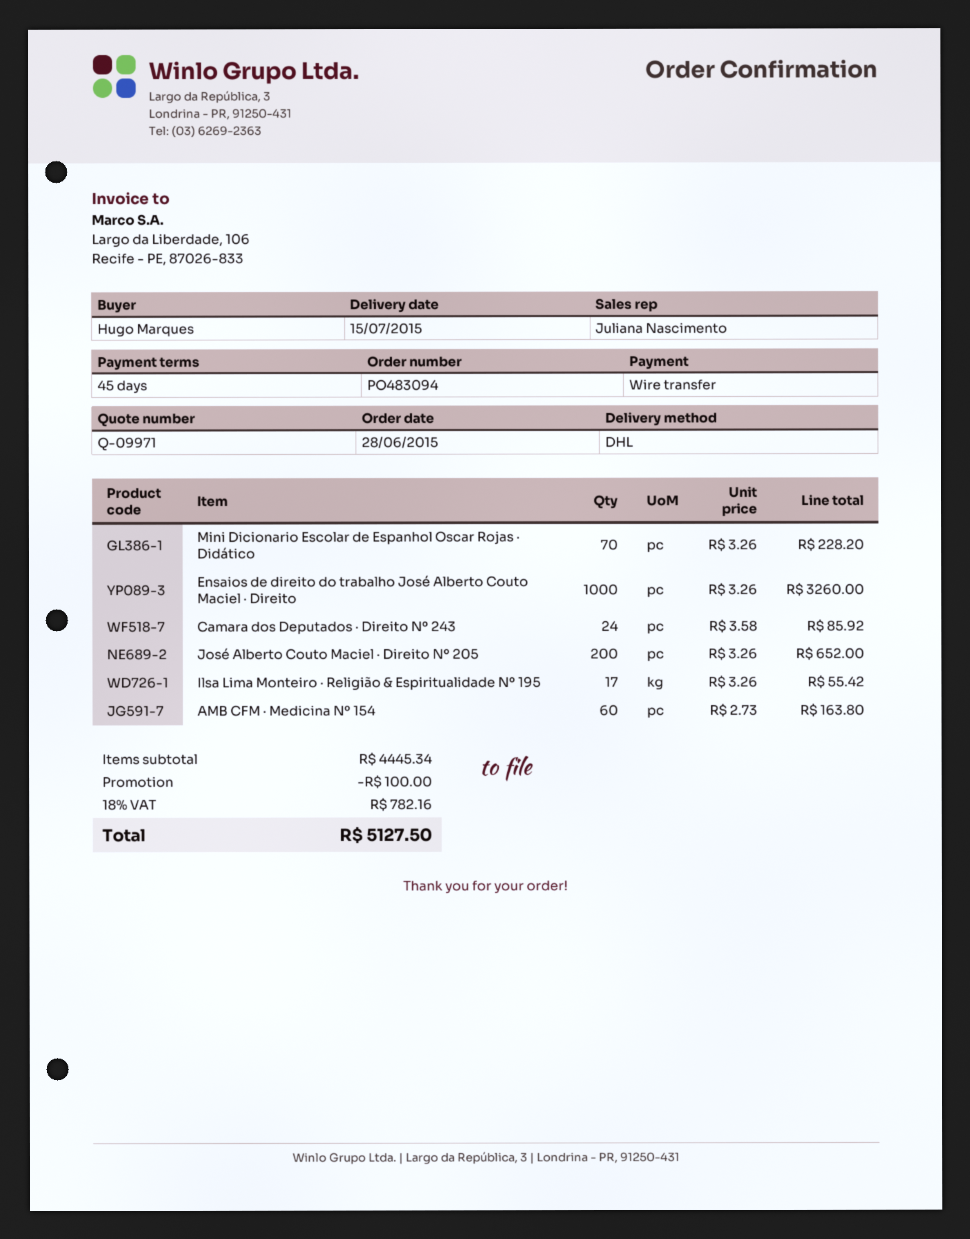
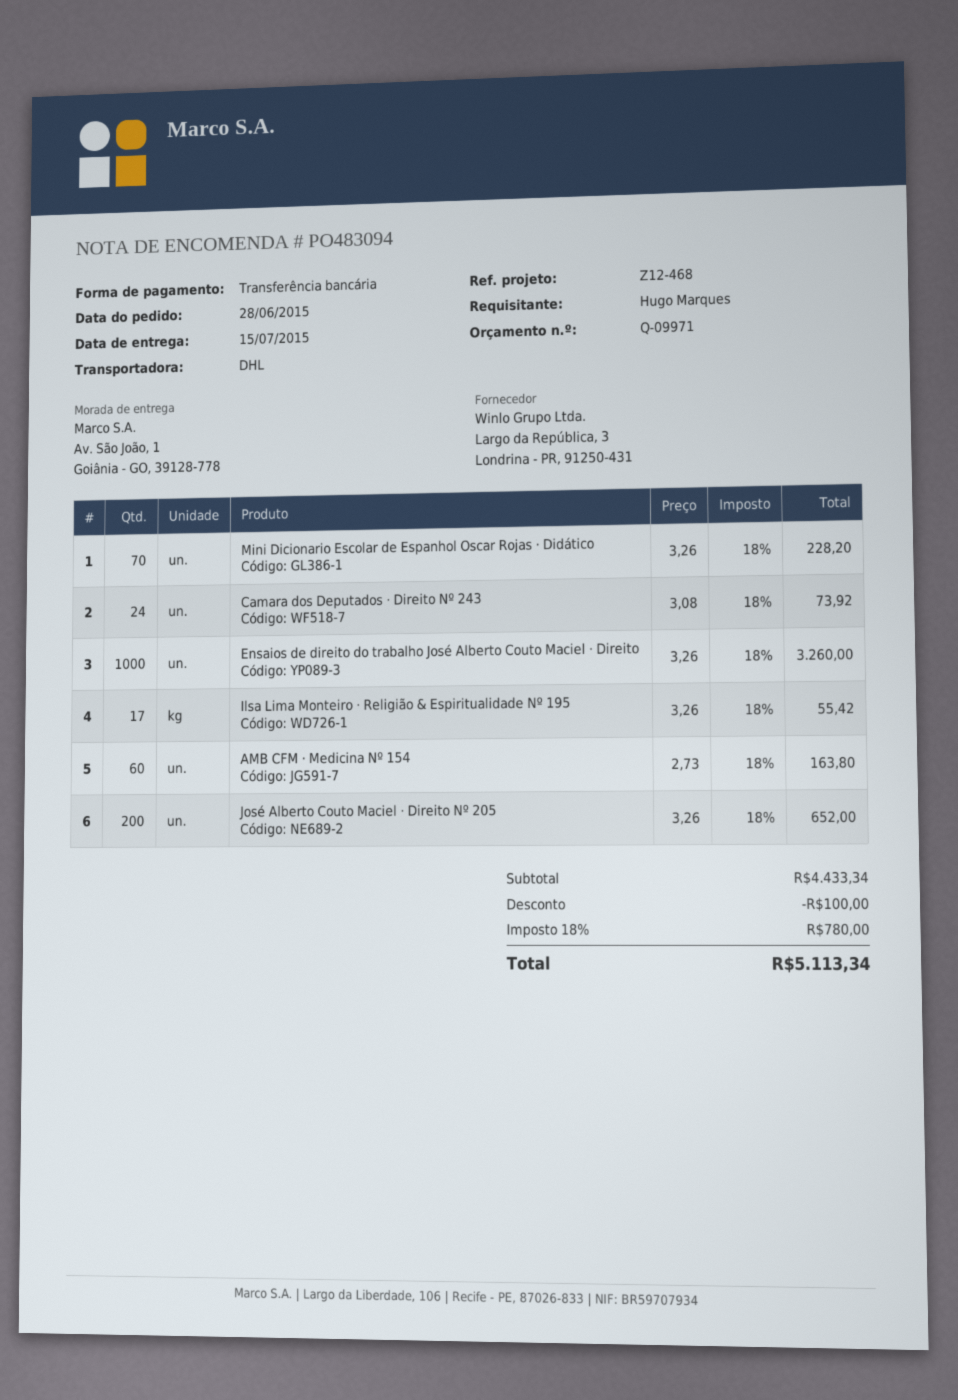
Camara dos Deputados · Direito Nº 243: 24 x 3.58 = 85.92 -> 24 x 3.08 = 73.92
subtotal: 4445.34 -> 4433.34
tax: 18% = 782.16 -> 18% = 780.00
total: 5127.50 -> 5113.34

